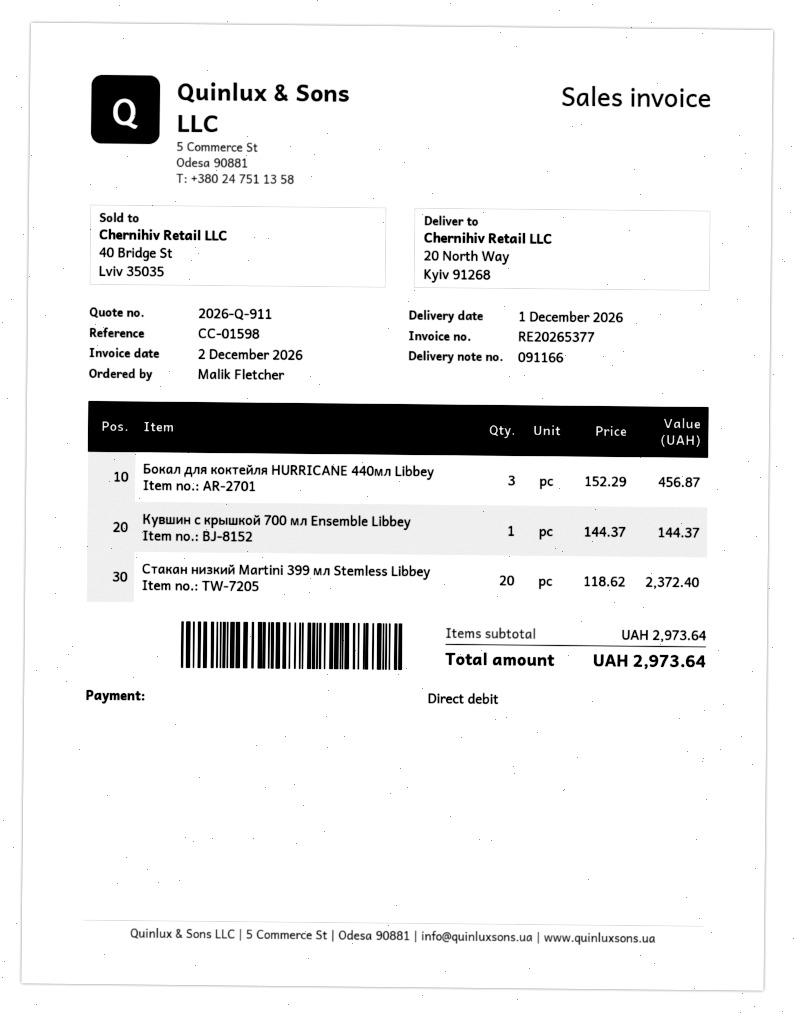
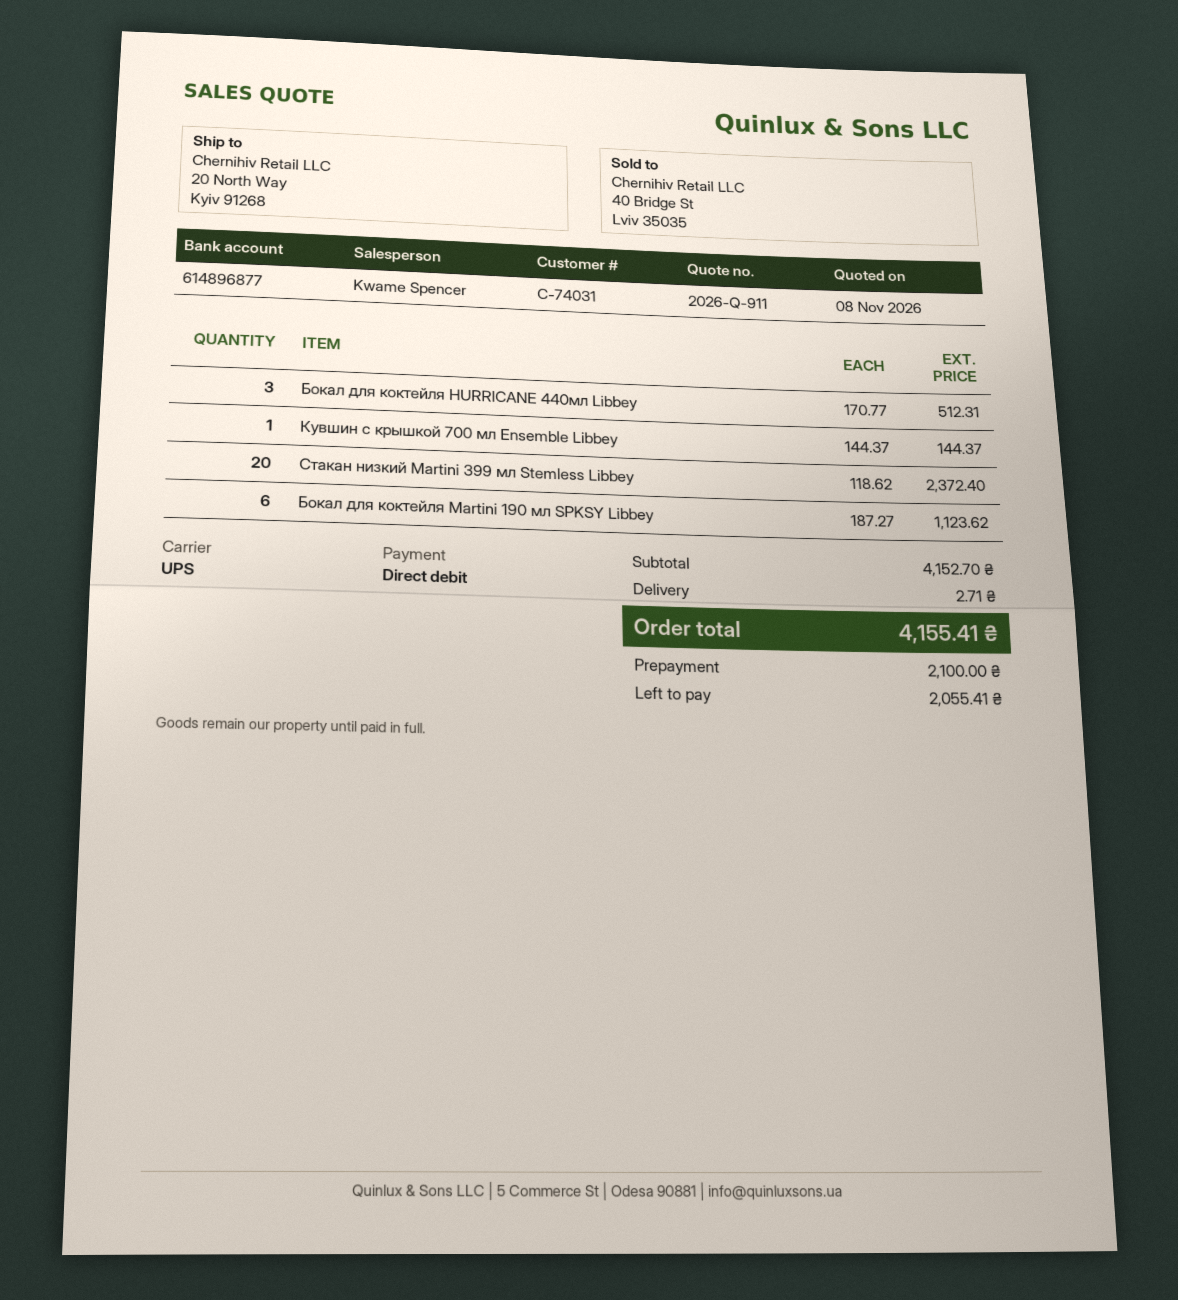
Бокал для коктейля HURRICANE 440мл Libbey: 3 x 152.29 = 456.87 -> 3 x 170.77 = 512.31
Бокал для коктейля Martini 190 мл SPKSY Libbey: none -> 6 x 187.27 = 1123.62
subtotal: 2973.64 -> 4152.70
shipping: none -> 2.71
total: 2973.64 -> 4155.41

